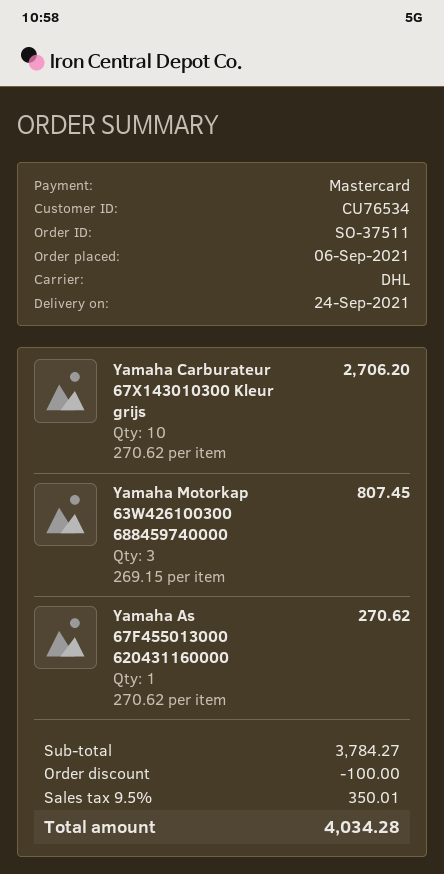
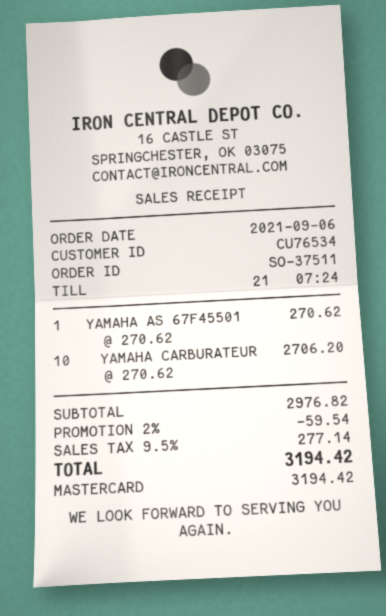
Yamaha Motorkap 63W426100300 688459740000: 3 x 269.15 = 807.45 -> none
subtotal: 3784.27 -> 2976.82
discount: 100.00 -> 59.54
tax: 9.5% = 350.01 -> 9.5% = 277.14
total: 4034.28 -> 3194.42

